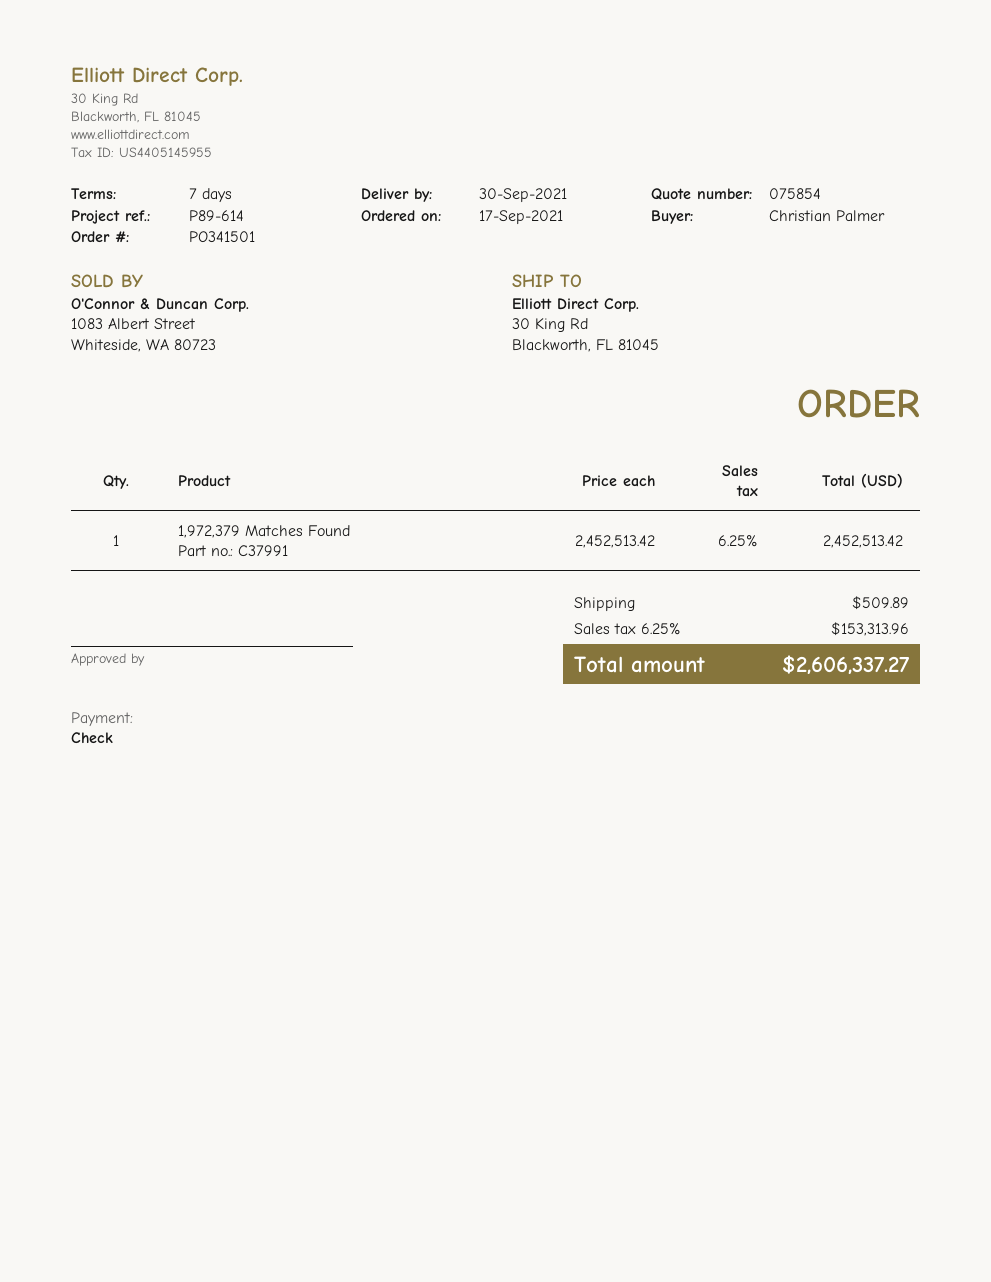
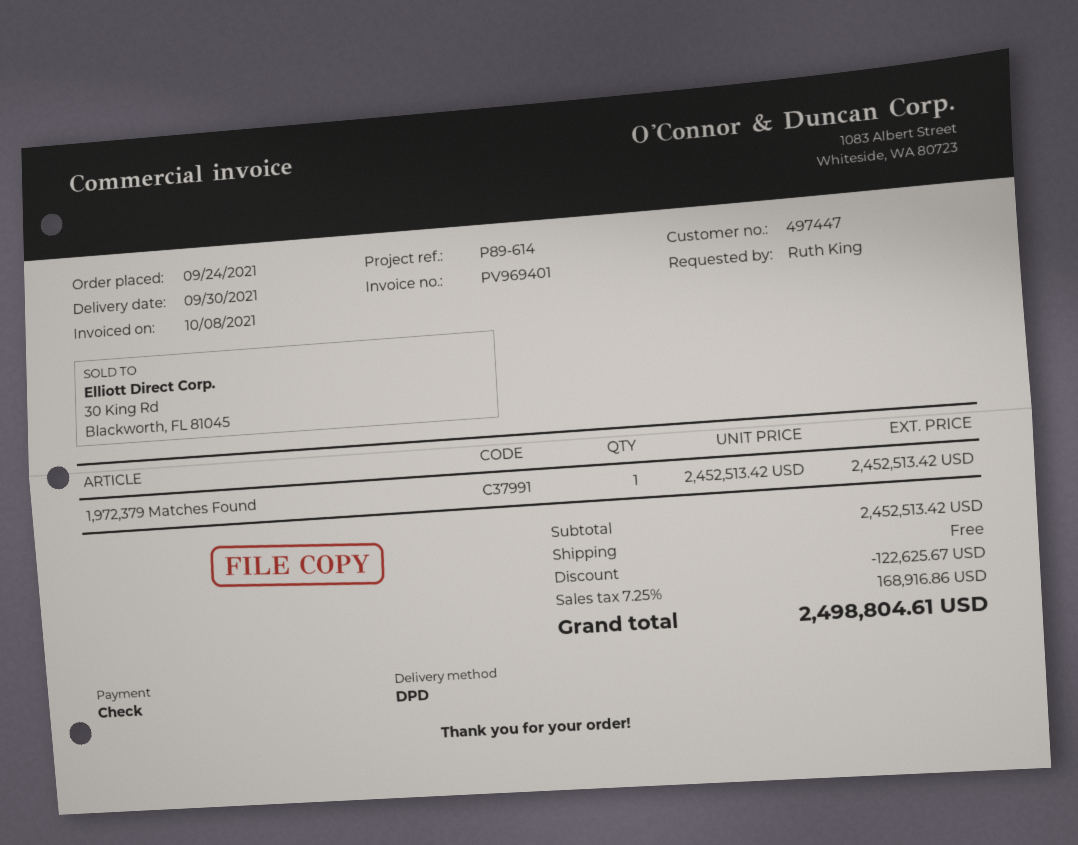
order date: 2021-09-17 -> 2021-09-24
ordered by: Christian Palmer -> Ruth King
discount: none -> 122625.67
shipping: 509.89 -> 0.00
tax: 6.25% = 153313.96 -> 7.25% = 168916.86
total: 2606337.27 -> 2498804.61

